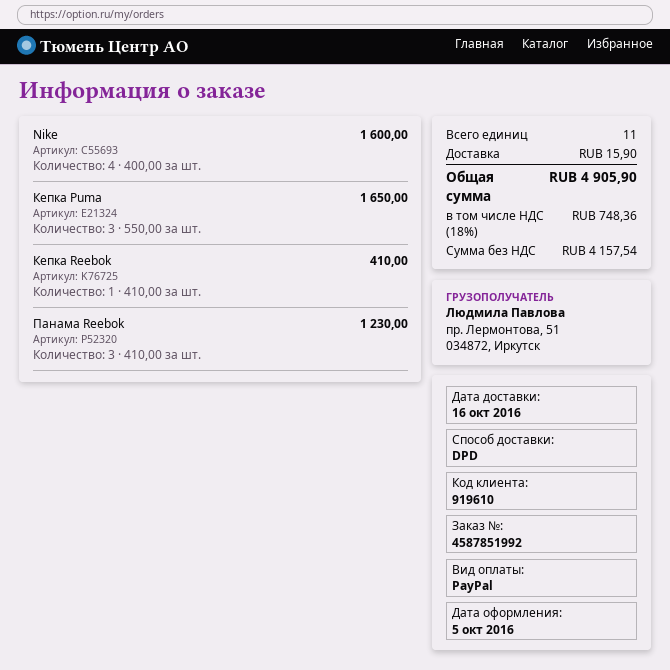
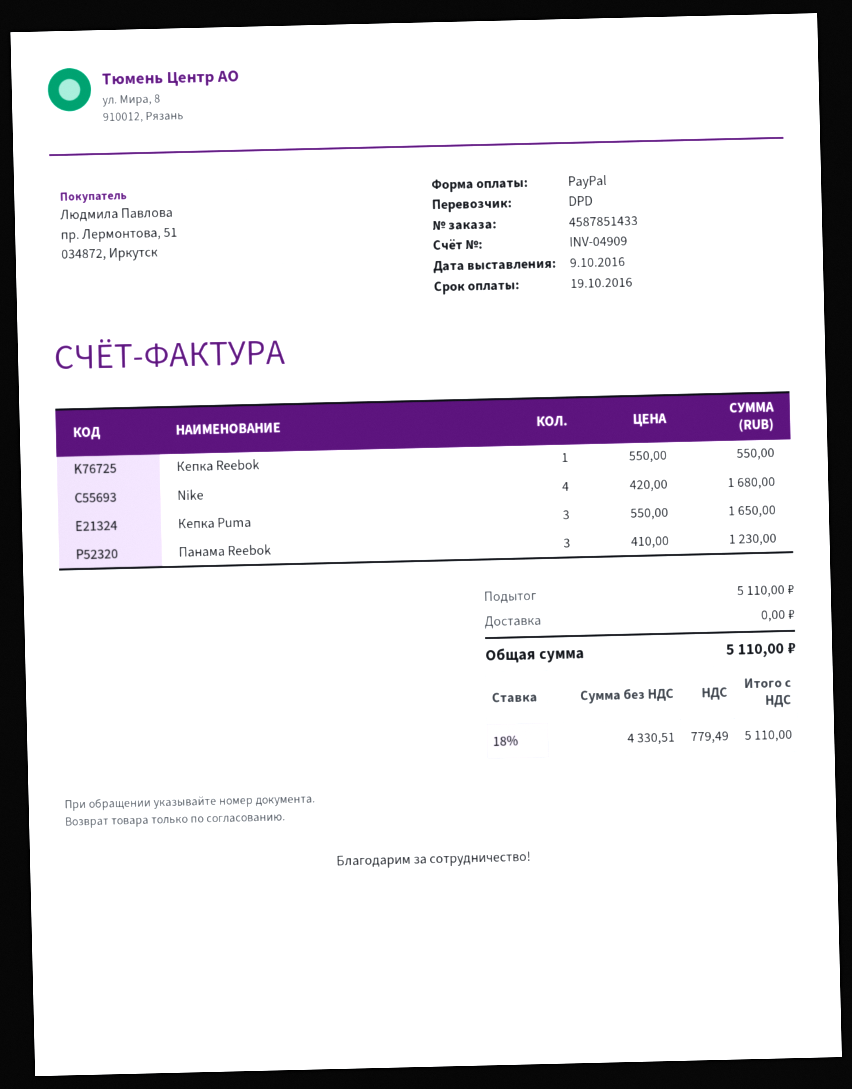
order number: 4587851992 -> 4587851433
Nike: 4 x 400.00 = 1600.00 -> 4 x 420.00 = 1680.00
Кепка Reebok: 1 x 410.00 = 410.00 -> 1 x 550.00 = 550.00
shipping: 15.90 -> 0.00
net: 4157.54 -> 4330.51
tax: 18% = 748.36 -> 18% = 779.49
total: 4905.90 -> 5110.00

